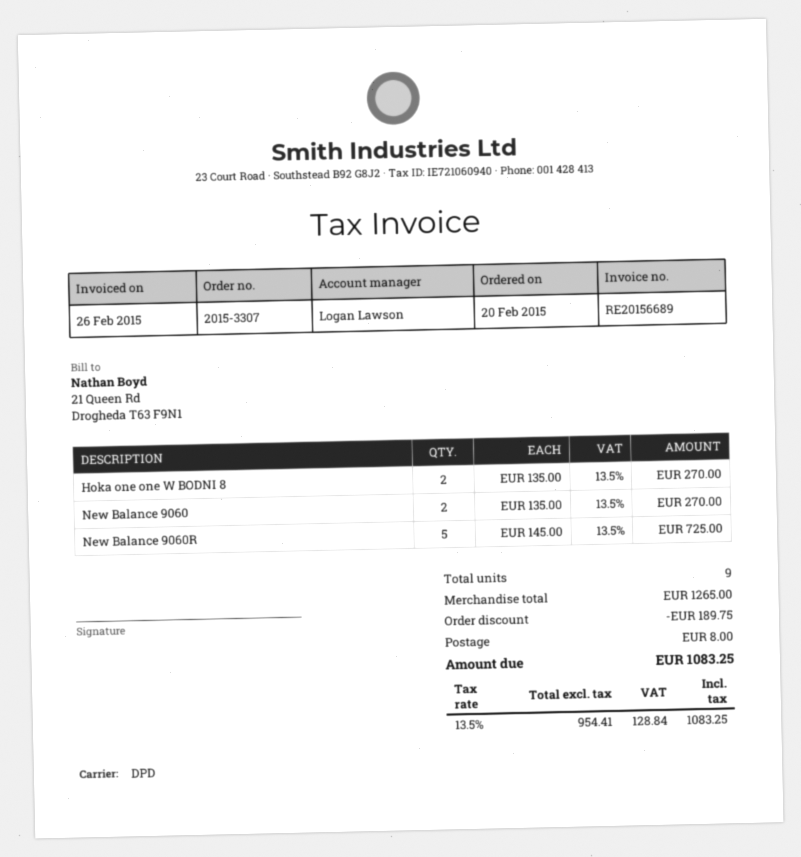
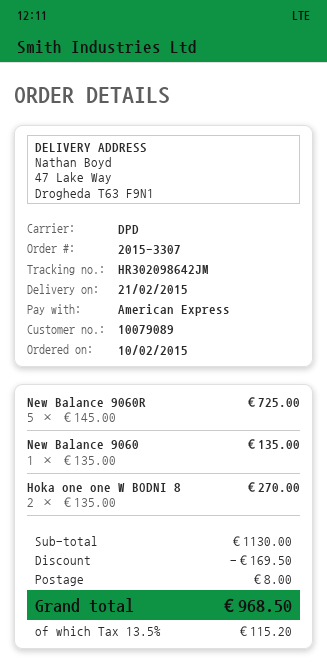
order date: 2015-02-20 -> 2015-02-10
New Balance 9060: 2 x 135.00 = 270.00 -> 1 x 135.00 = 135.00
subtotal: 1265.00 -> 1130.00
discount: 189.75 -> 169.50
tax: 13.5% = 128.84 -> 13.5% = 115.20
total: 1083.25 -> 968.50

